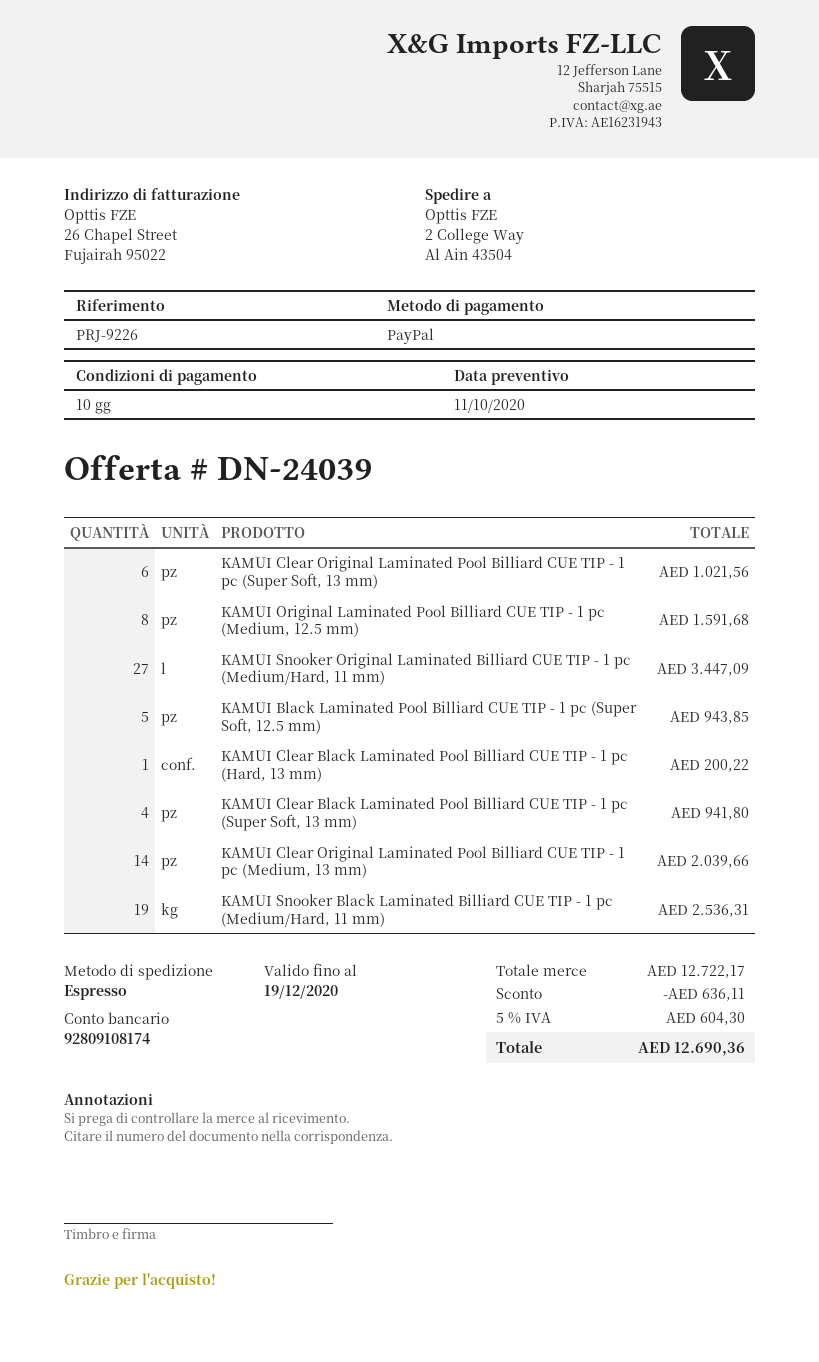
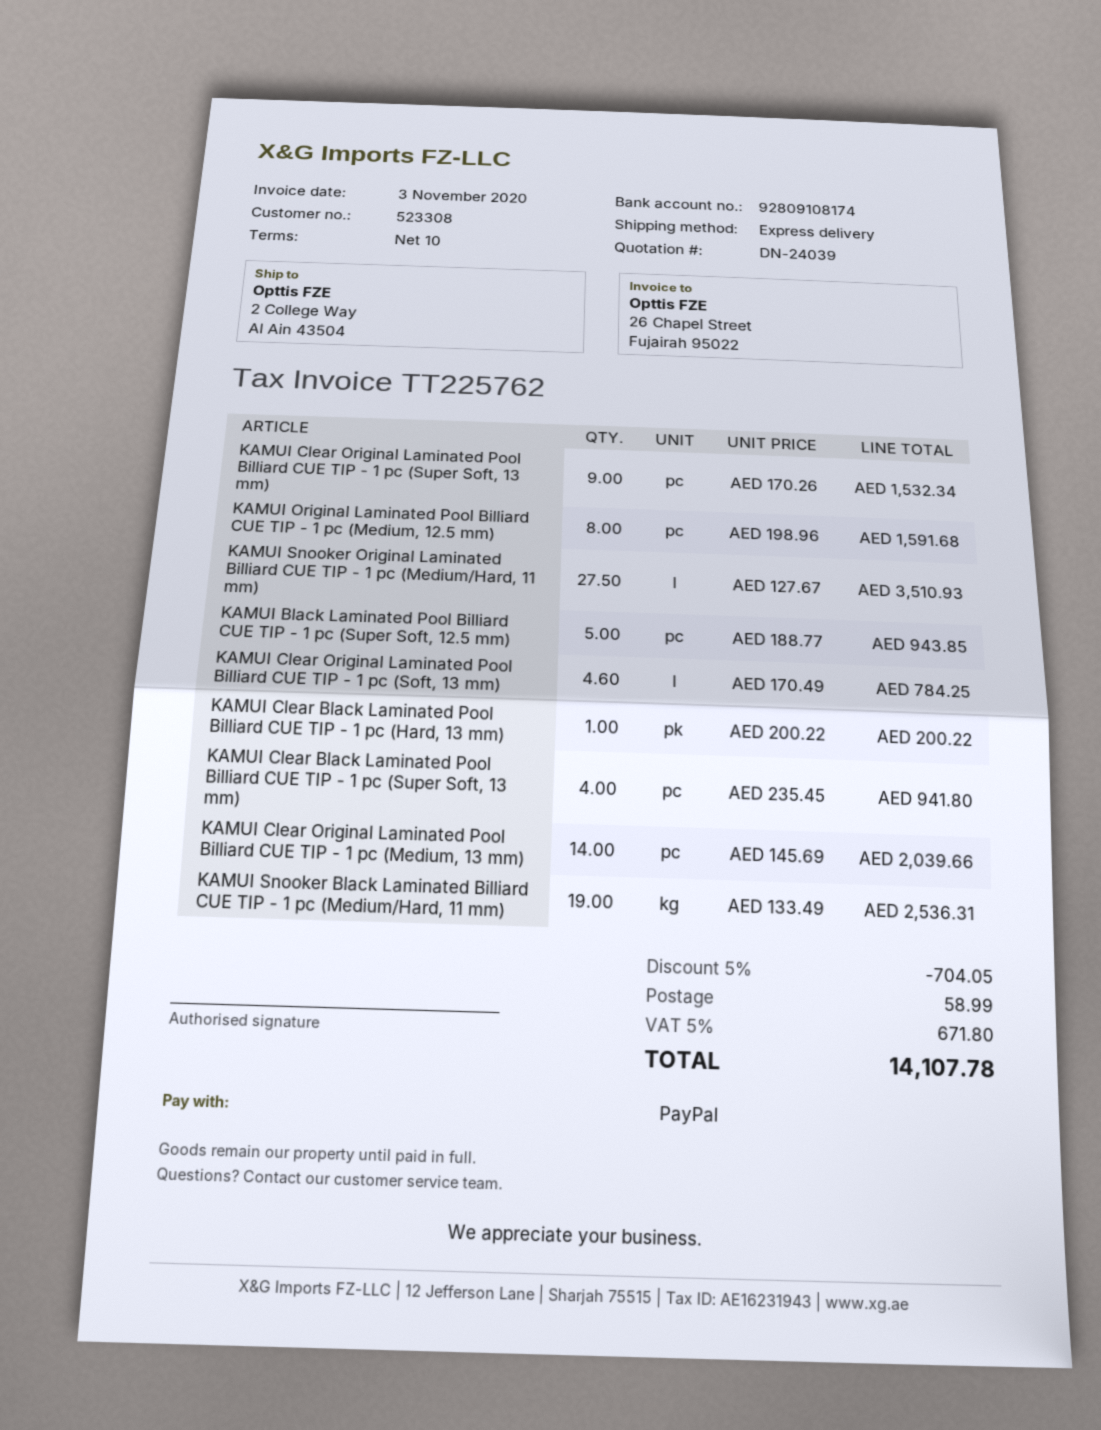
KAMUI Clear Original Laminated Pool Billiard CUE TIP - 1 pc (Super Soft, 13 mm): 6 for 1021.56 -> 9 for 1532.34
KAMUI Snooker Original Laminated Billiard CUE TIP - 1 pc (Medium/Hard, 11 mm): 27 for 3447.09 -> 27.5 for 3510.93
KAMUI Clear Original Laminated Pool Billiard CUE TIP - 1 pc (Soft, 13 mm): none -> 4.6 for 784.25
discount: 636.11 -> 704.05
shipping: none -> 58.99
tax: 5% = 604.30 -> 5% = 671.80
total: 12690.36 -> 14107.78

